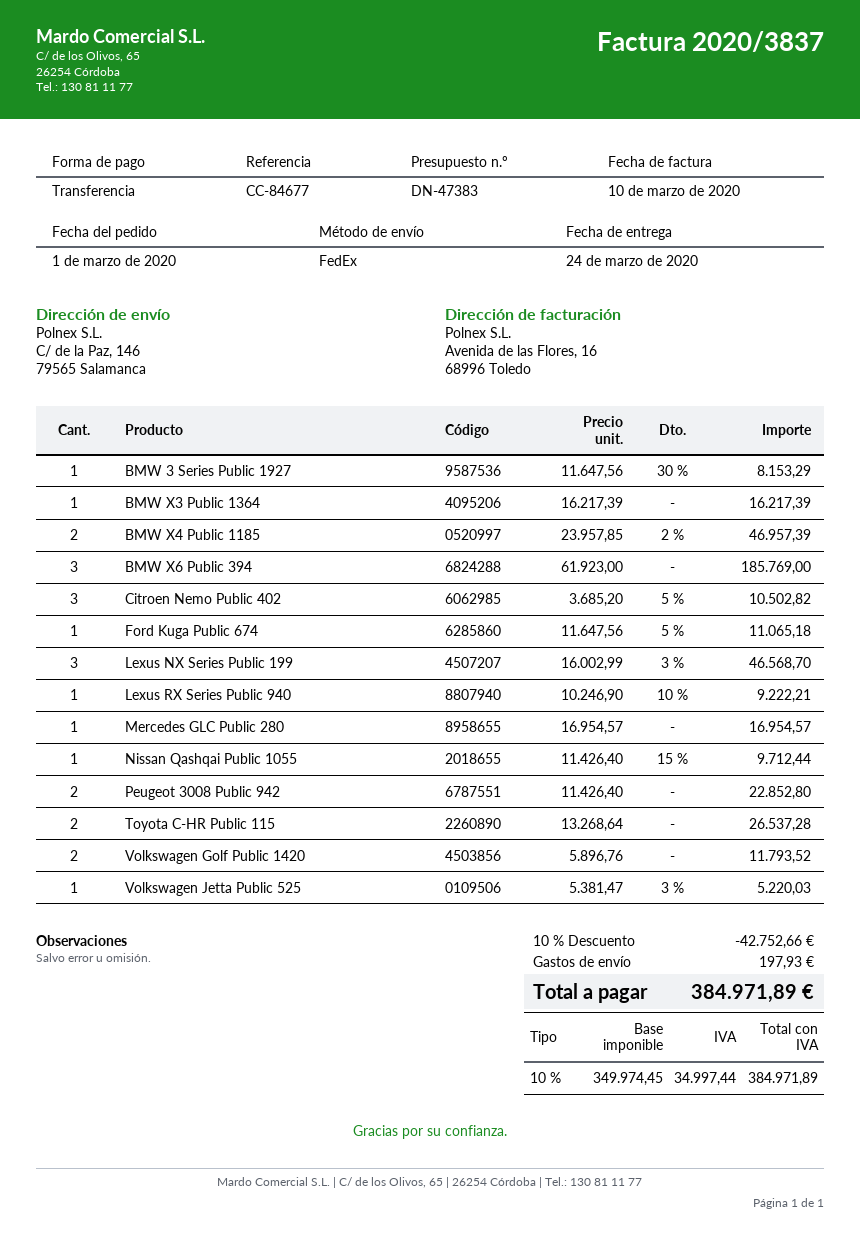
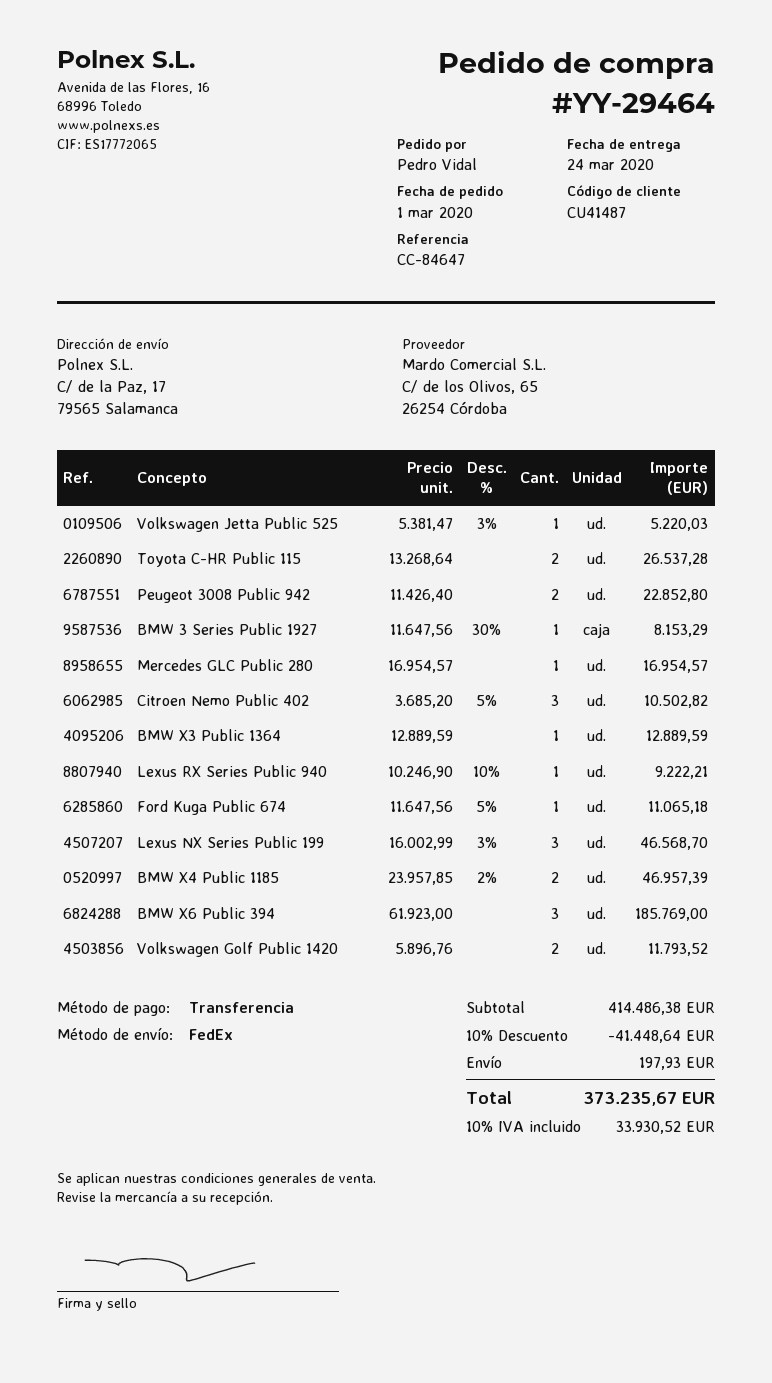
reference: CC-84677 -> CC-84647
ship to: C/ de la Paz, 146, 79565 Salamanca -> C/ de la Paz, 17, 79565 Salamanca
BMW X3 Public 1364: 1 x 16217.39 = 16217.39 -> 1 x 12889.59 = 12889.59
Nissan Qashqai Public 1055: 1 x 11426.40 - 15% = 9712.44 -> none
discount: 10% = 42752.66 -> 10% = 41448.64
tax: 10% = 34997.44 -> 10% = 33930.52
total: 384971.89 -> 373235.67

